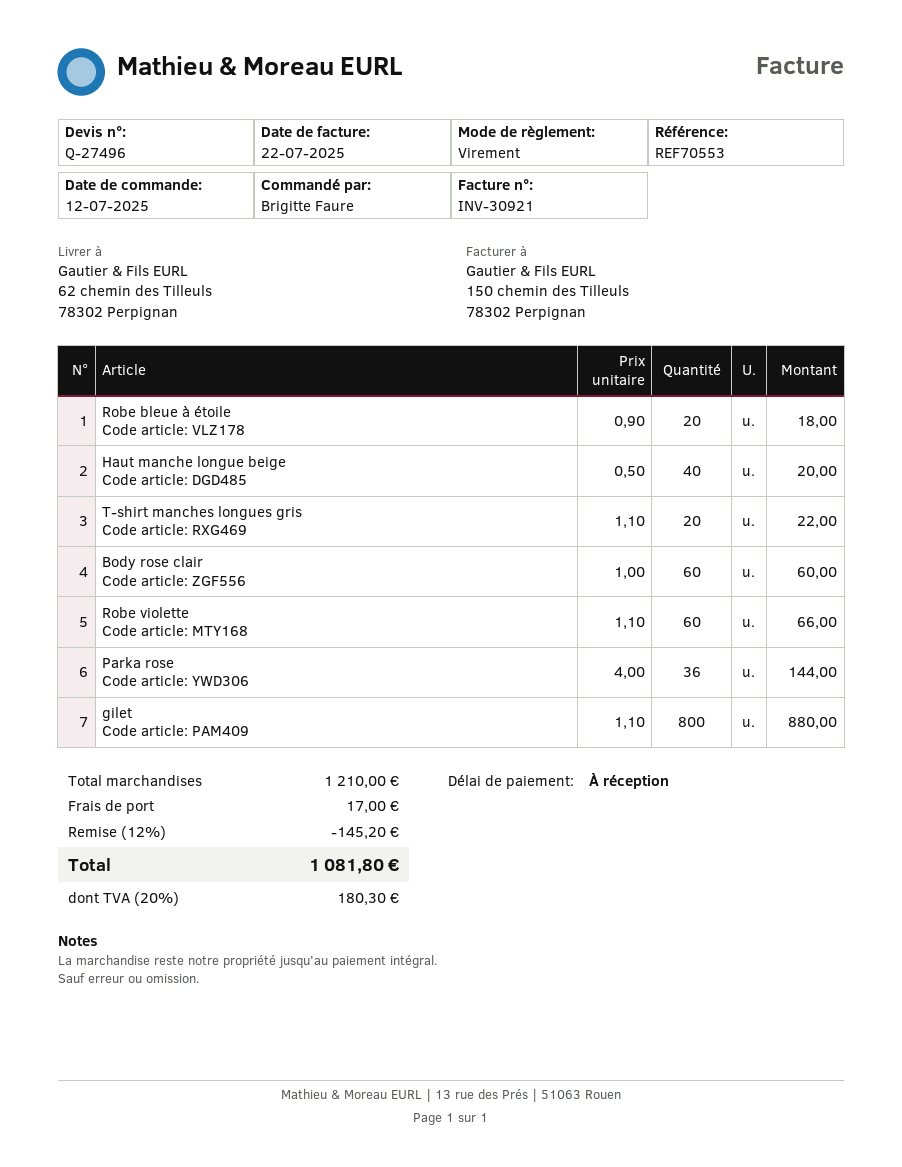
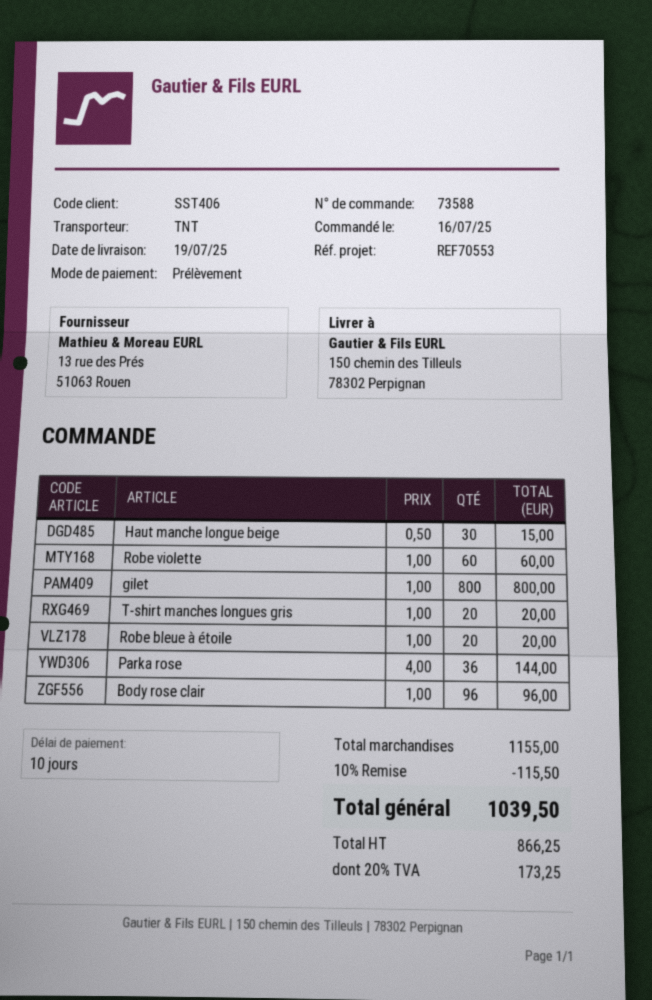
order date: 2025-07-12 -> 2025-07-16
payment terms: on receipt -> 10 days
payment method: bank transfer -> direct debit
ship to: 62 chemin des Tilleuls, 78302 Perpignan -> 150 chemin des Tilleuls, 78302 Perpignan
Robe bleue à étoile: 20 x 0.90 = 18.00 -> 20 x 1.00 = 20.00
Haut manche longue beige: 40 x 0.50 = 20.00 -> 30 x 0.50 = 15.00
T-shirt manches longues gris: 20 x 1.10 = 22.00 -> 20 x 1.00 = 20.00
Body rose clair: 60 x 1.00 = 60.00 -> 96 x 1.00 = 96.00
Robe violette: 60 x 1.10 = 66.00 -> 60 x 1.00 = 60.00
gilet: 800 x 1.10 = 880.00 -> 800 x 1.00 = 800.00
subtotal: 1210.00 -> 1155.00
discount: 12% = 145.20 -> 10% = 115.50
shipping: 17.00 -> none
tax: 20% = 180.30 -> 20% = 173.25
total: 1081.80 -> 1039.50

